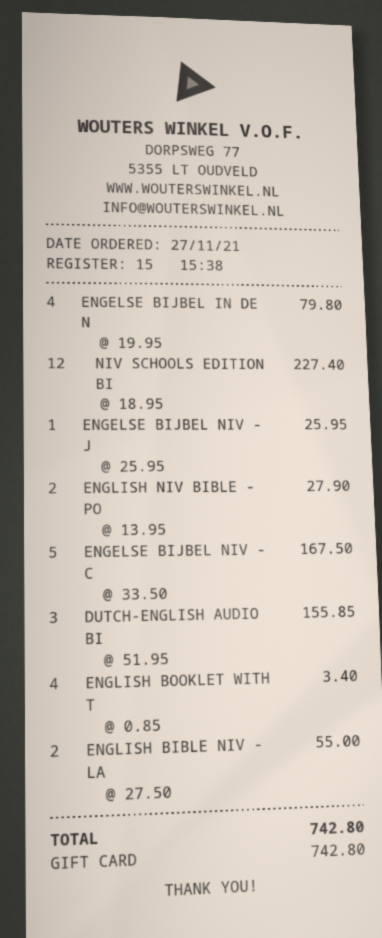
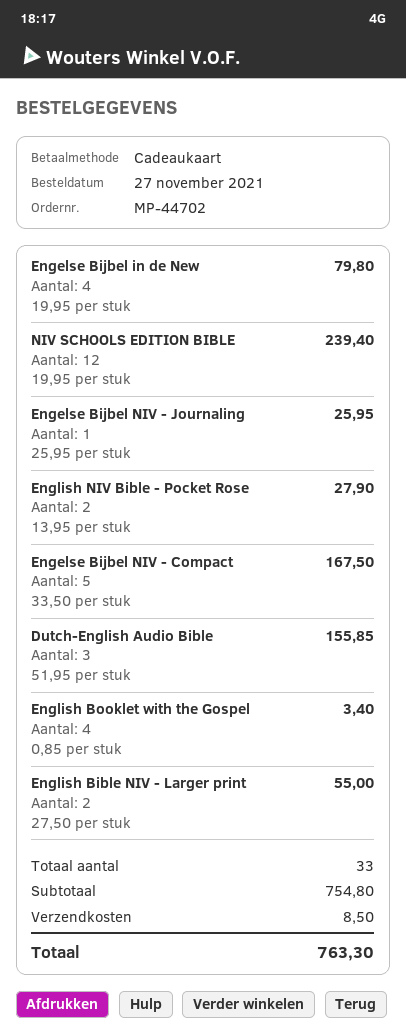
NIV SCHOOLS EDITION BI: 12 x 18.95 = 227.40 -> 12 x 19.95 = 239.40
shipping: none -> 8.50
total: 742.80 -> 763.30

